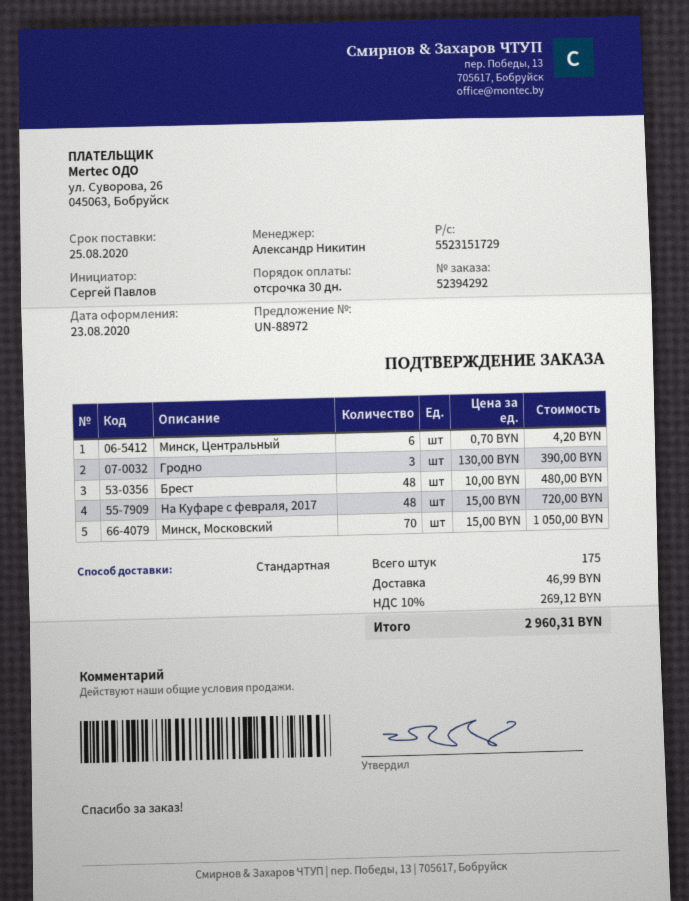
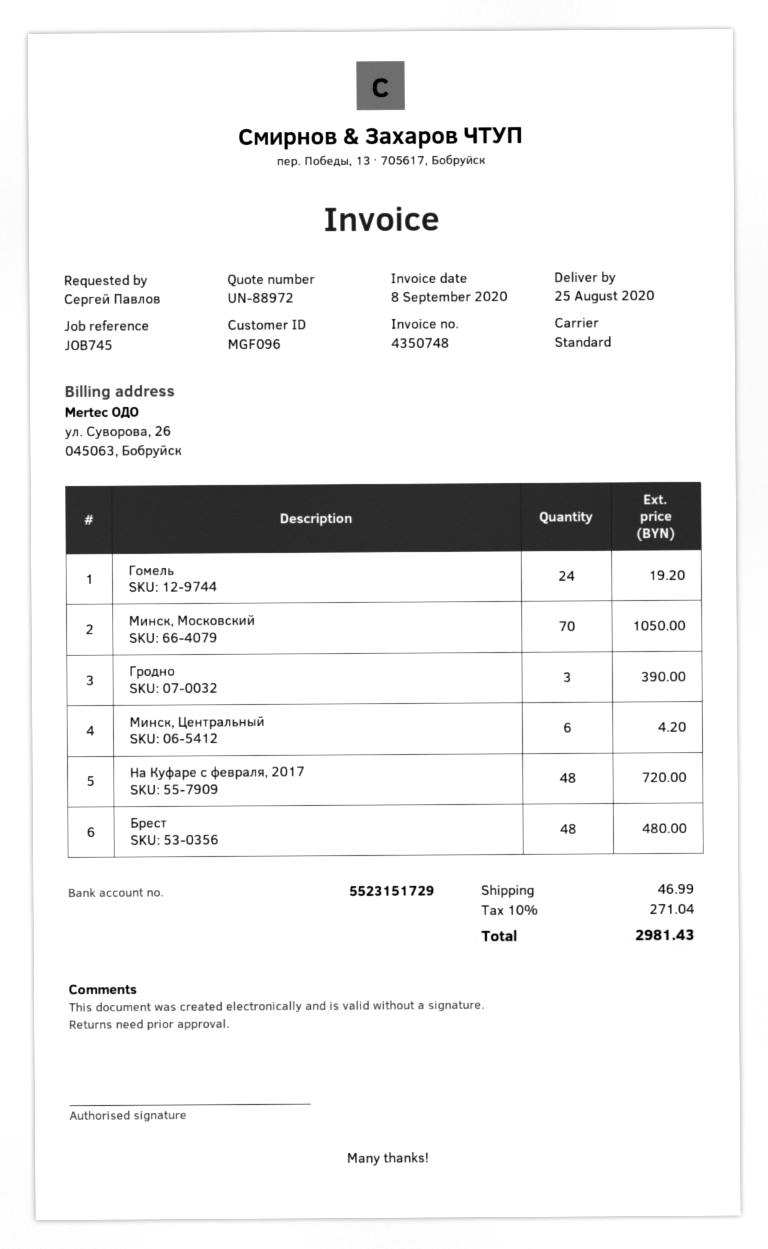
Гомель: none -> 24 for 19.20
tax: 10% = 269.12 -> 10% = 271.04
total: 2960.31 -> 2981.43

